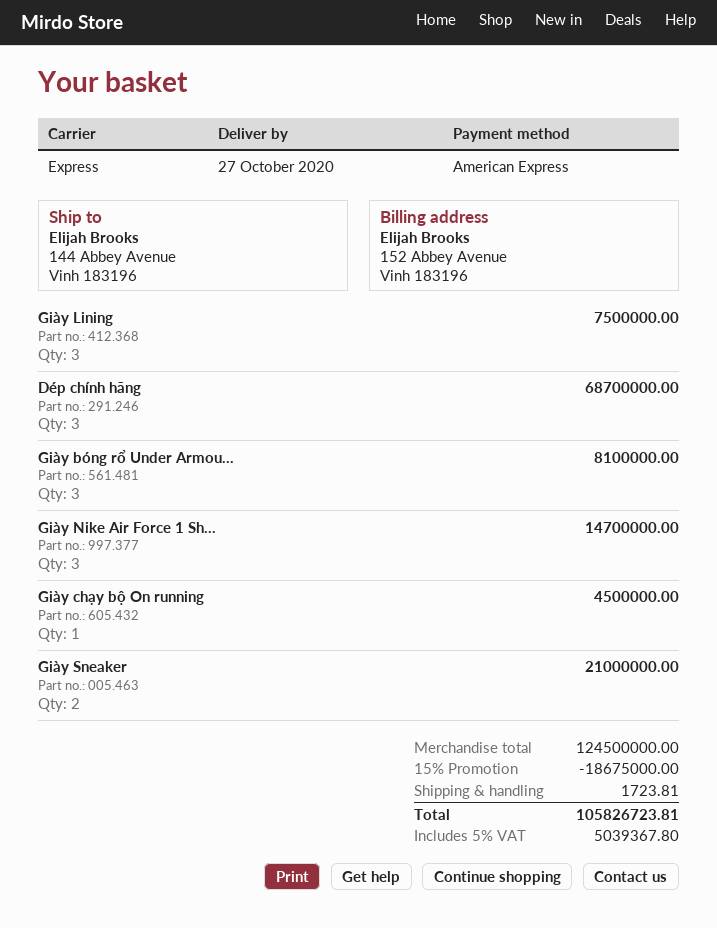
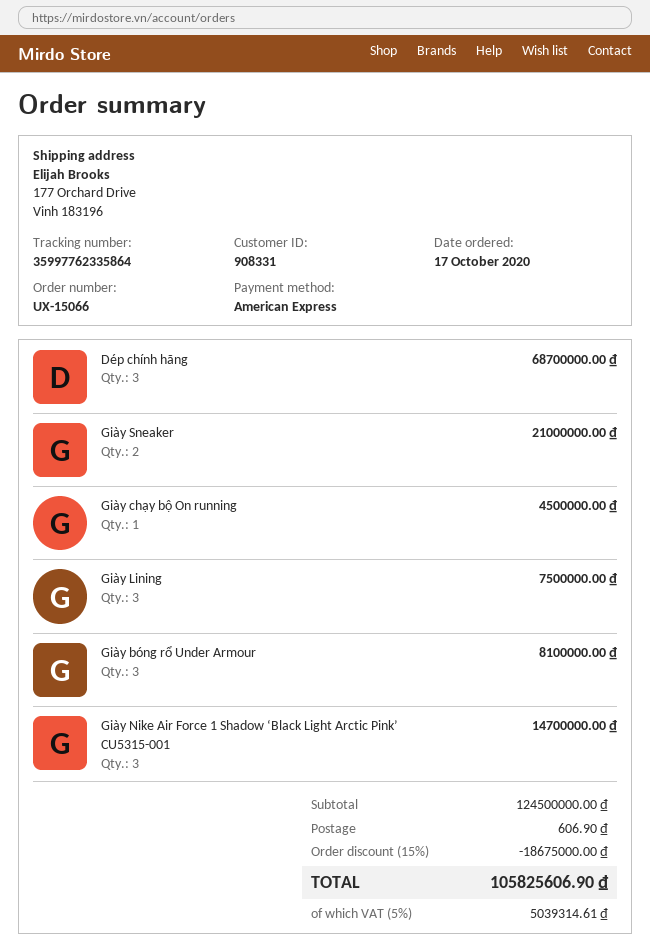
ship to: 144 Abbey Avenue, Vinh 183196 -> 177 Orchard Drive, Vinh 183196
shipping: 1723.81 -> 606.90
tax: 5% = 5039367.80 -> 5% = 5039314.61
total: 105826723.81 -> 105825606.90

